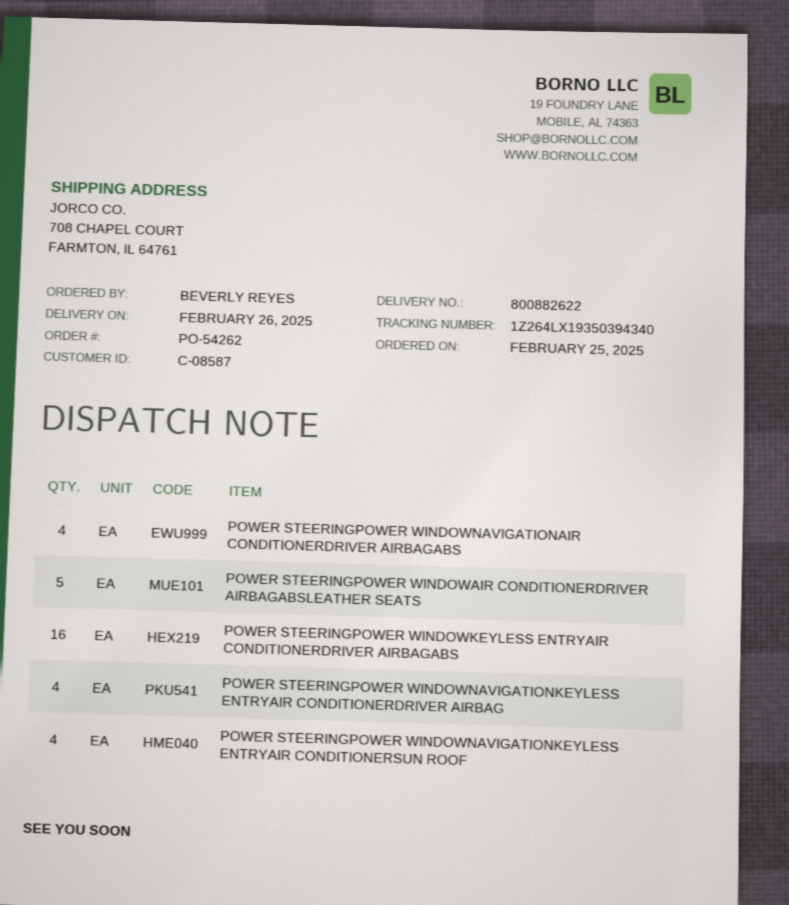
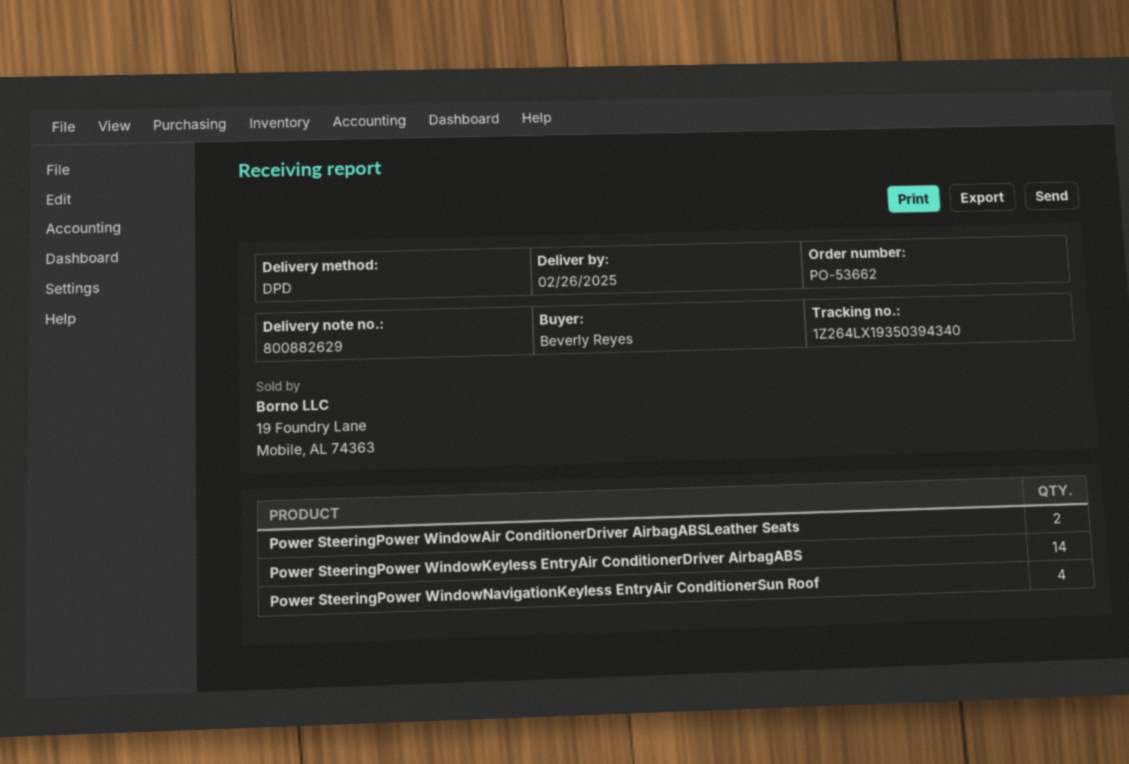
order number: PO-54262 -> PO-53662
delivery note number: 800882622 -> 800882629
POWER STEERINGPOWER WINDOWNAVIGATIONAIR CONDITIONERDRIVER AIRBAGABS: 4 -> none
POWER STEERINGPOWER WINDOWAIR CONDITIONERDRIVER AIRBAGABSLEATHER SEATS: 5 -> 2
POWER STEERINGPOWER WINDOWKEYLESS ENTRYAIR CONDITIONERDRIVER AIRBAGABS: 16 -> 14
POWER STEERINGPOWER WINDOWNAVIGATIONKEYLESS ENTRYAIR CONDITIONERDRIVER AIRBAG: 4 -> none

